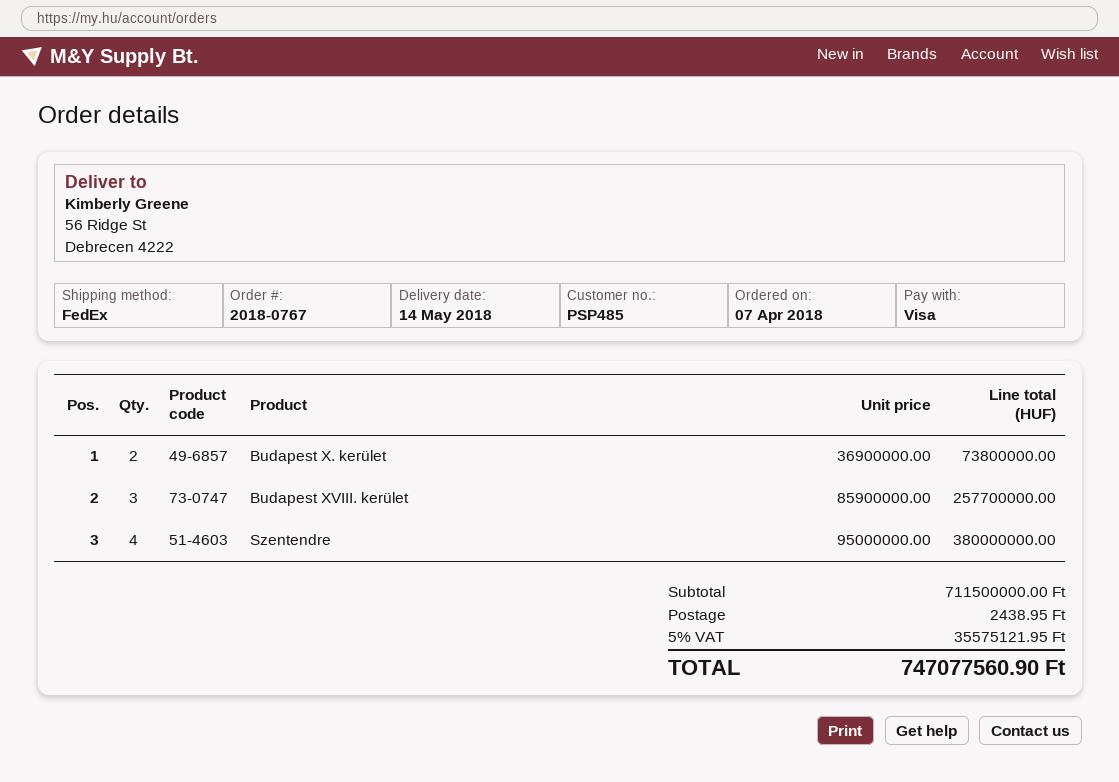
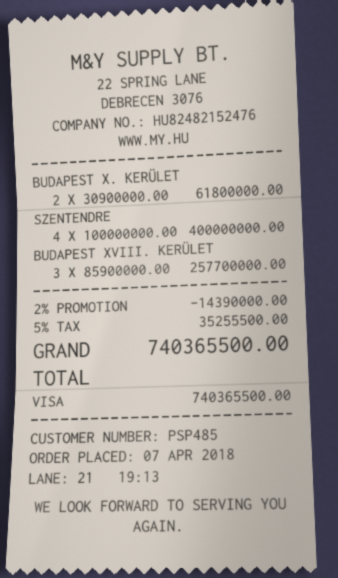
Budapest X. kerület: 2 x 36900000.00 = 73800000.00 -> 2 x 30900000.00 = 61800000.00
Szentendre: 4 x 95000000.00 = 380000000.00 -> 4 x 100000000.00 = 400000000.00
discount: none -> 2% = 14390000.00
shipping: 2438.95 -> none
tax: 5% = 35575121.95 -> 5% = 35255500.00
total: 747077560.90 -> 740365500.00

